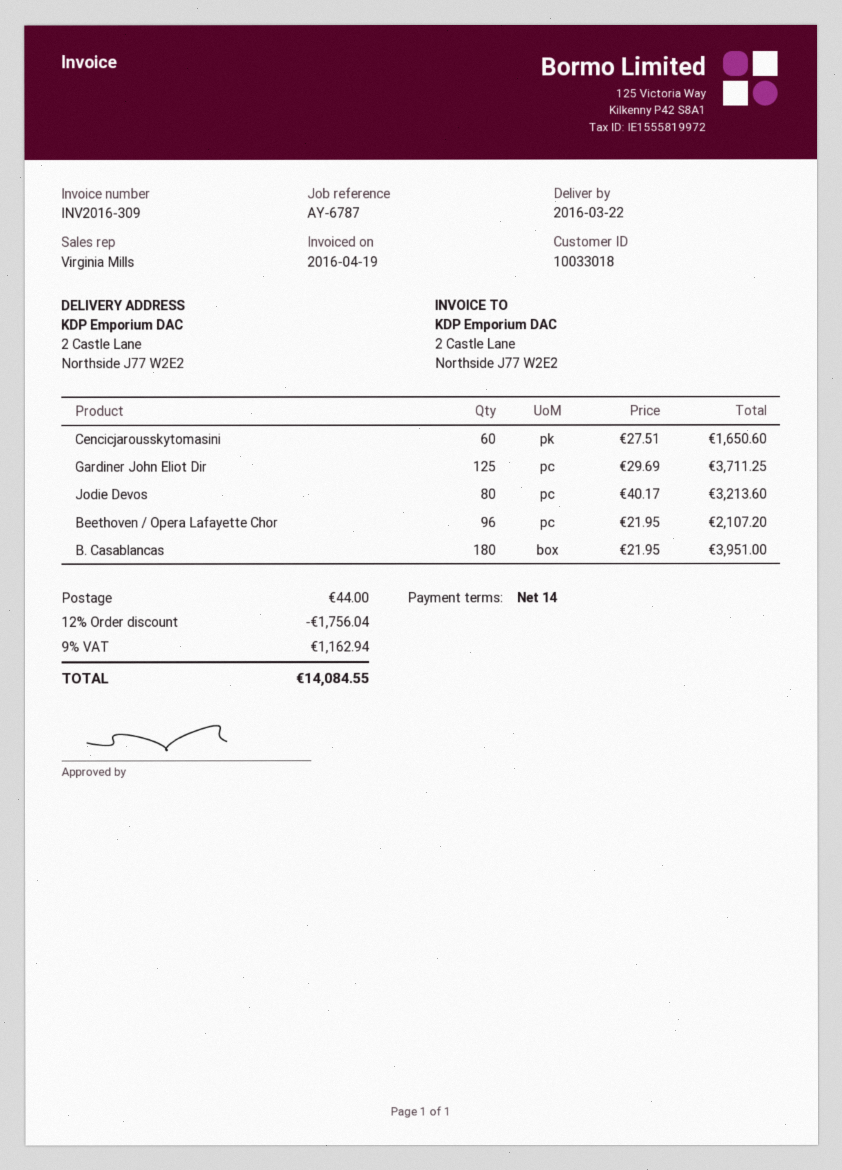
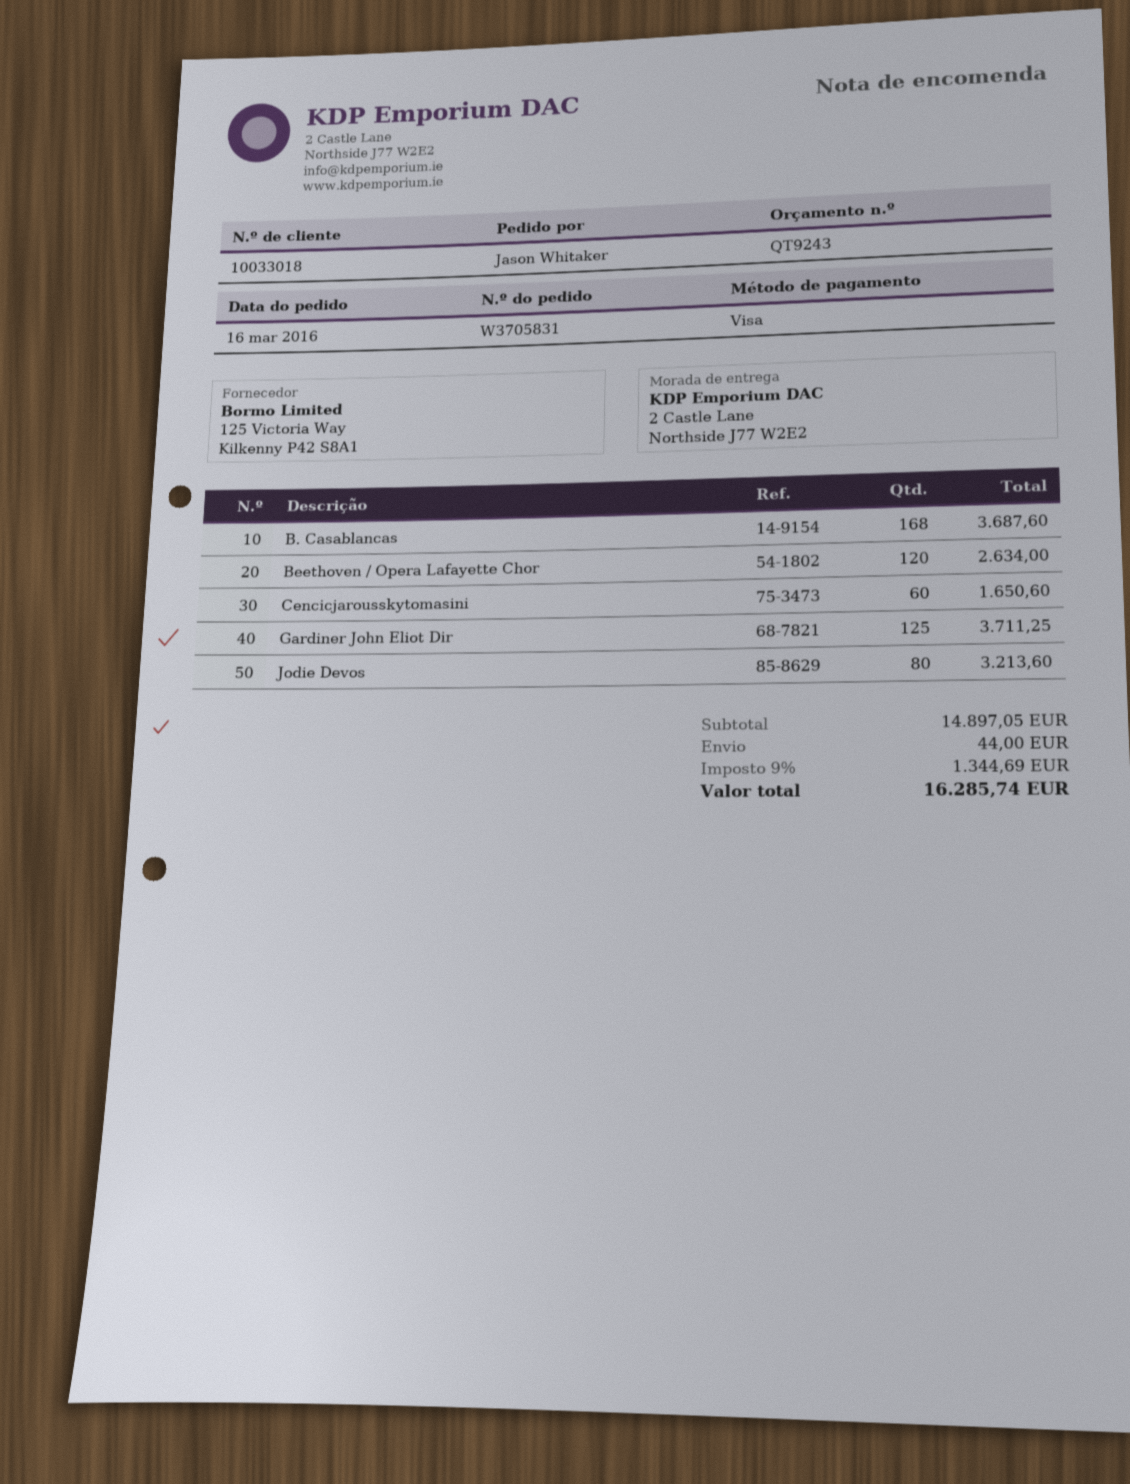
Beethoven / Opera Lafayette Chor: 96 for 2107.20 -> 120 for 2634.00
B. Casablancas: 180 for 3951.00 -> 168 for 3687.60
discount: 12% = 1756.04 -> none
tax: 9% = 1162.94 -> 9% = 1344.69
total: 14084.55 -> 16285.74

